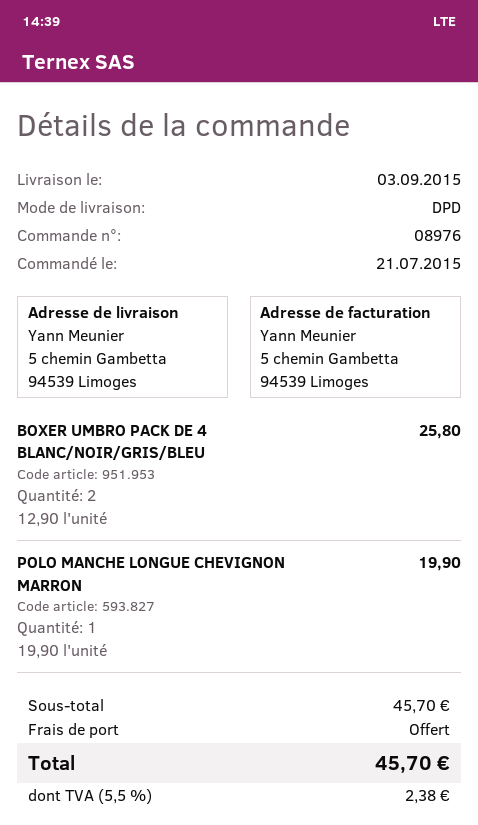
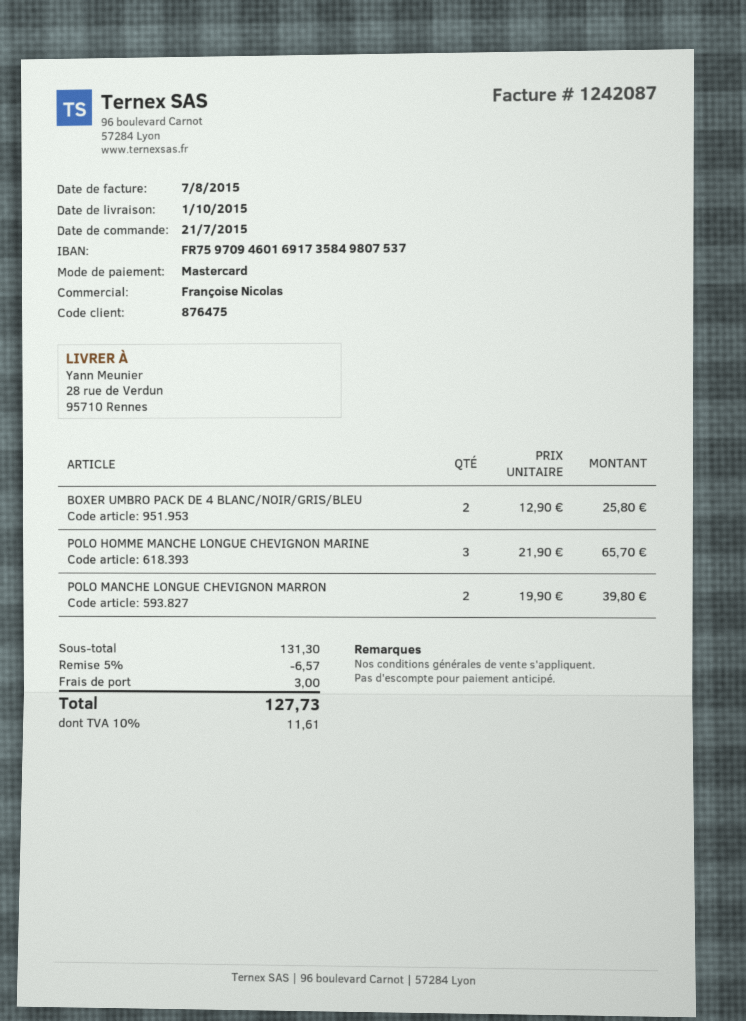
delivery date: 2015-09-03 -> 2015-10-01
ship to: 5 chemin Gambetta, 94539 Limoges -> 28 rue de Verdun, 95710 Rennes
POLO MANCHE LONGUE CHEVIGNON MARRON: 1 x 19.90 = 19.90 -> 2 x 19.90 = 39.80
POLO HOMME MANCHE LONGUE CHEVIGNON MARINE: none -> 3 x 21.90 = 65.70
subtotal: 45.70 -> 131.30
discount: none -> 5% = 6.57
shipping: 0.00 -> 3.00
tax: 5.5% = 2.38 -> 10% = 11.61
total: 45.70 -> 127.73

